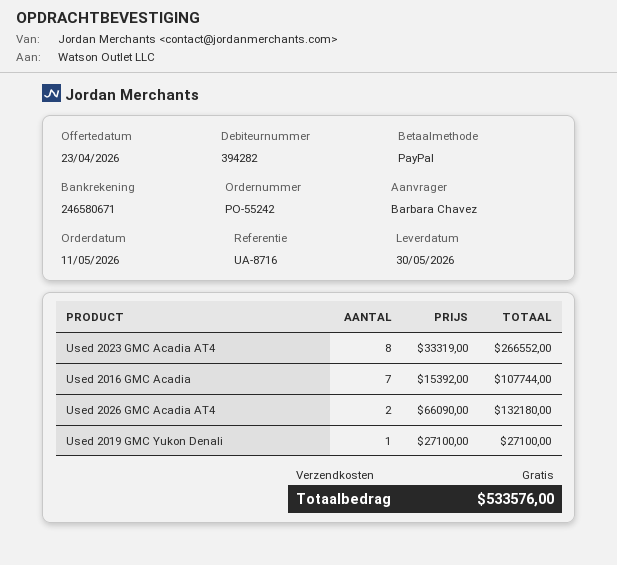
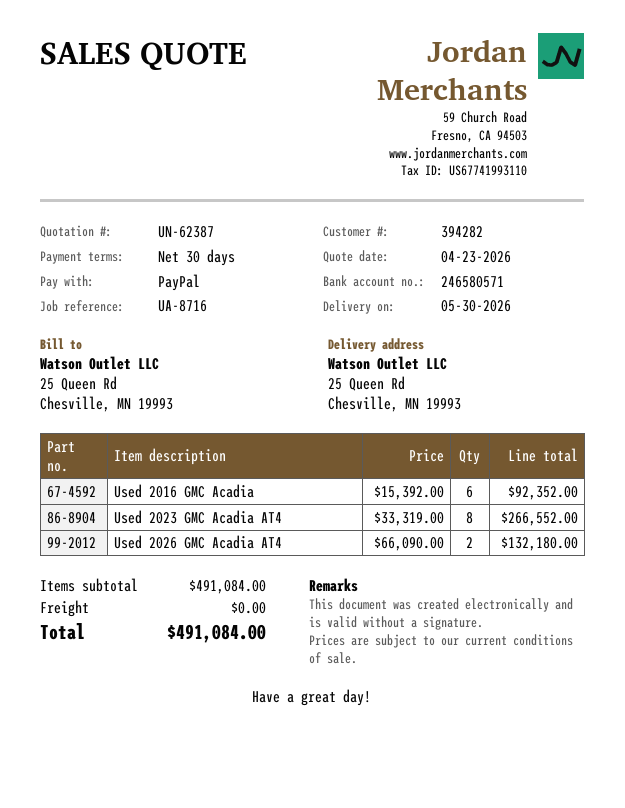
bank account: 246580671 -> 246580571
Used 2016 GMC Acadia: 7 x 15392.00 = 107744.00 -> 6 x 15392.00 = 92352.00
Used 2019 GMC Yukon Denali: 1 x 27100.00 = 27100.00 -> none
total: 533576.00 -> 491084.00

